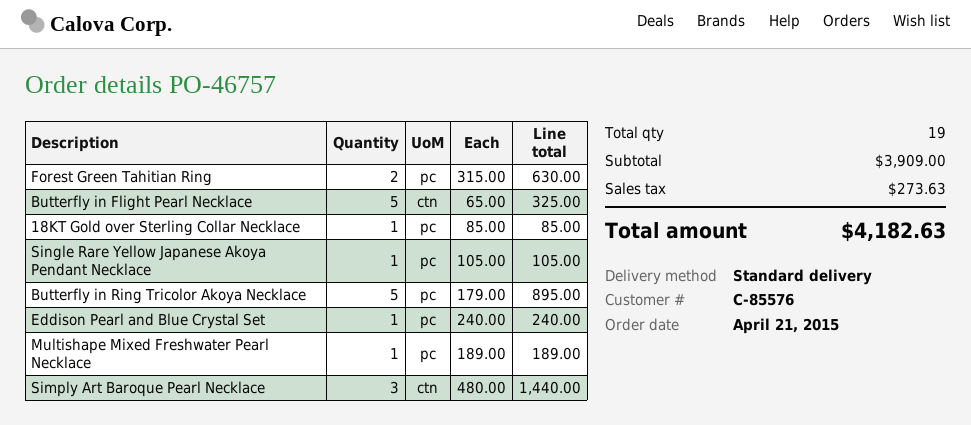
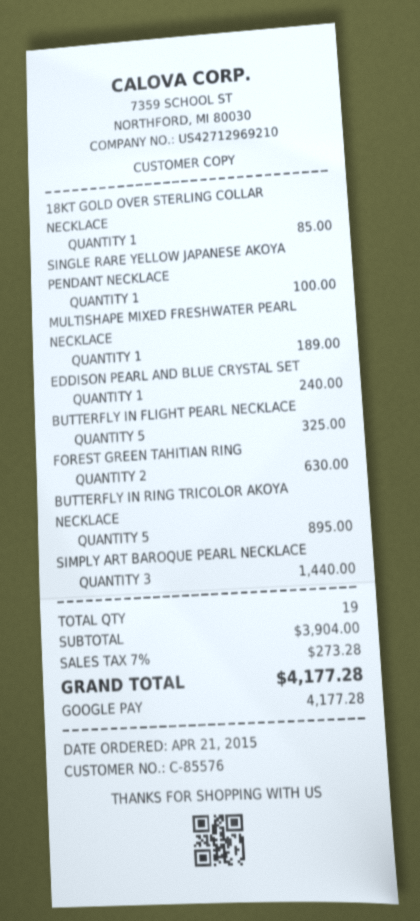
Single Rare Yellow Japanese Akoya Pendant Necklace: 1 for 105.00 -> 1 for 100.00
subtotal: 3909.00 -> 3904.00
tax: 273.63 -> 273.28
total: 4182.63 -> 4177.28

